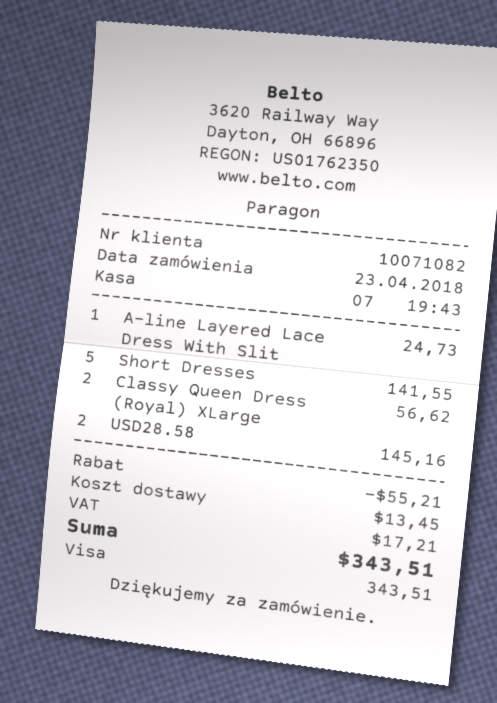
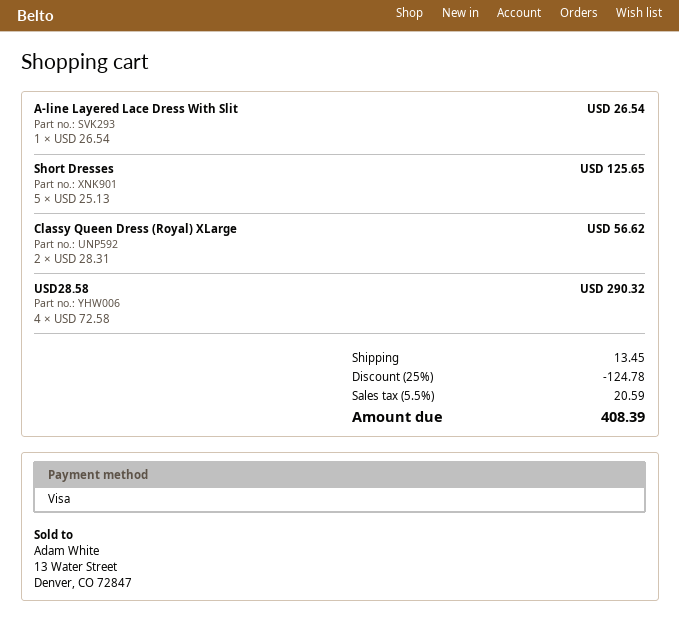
A-line Layered Lace Dress With Slit: 1 for 24.73 -> 1 for 26.54
Short Dresses: 5 for 141.55 -> 5 for 125.65
USD28.58: 2 for 145.16 -> 4 for 290.32
discount: 55.21 -> 124.78
tax: 17.21 -> 20.59
total: 343.51 -> 408.39

